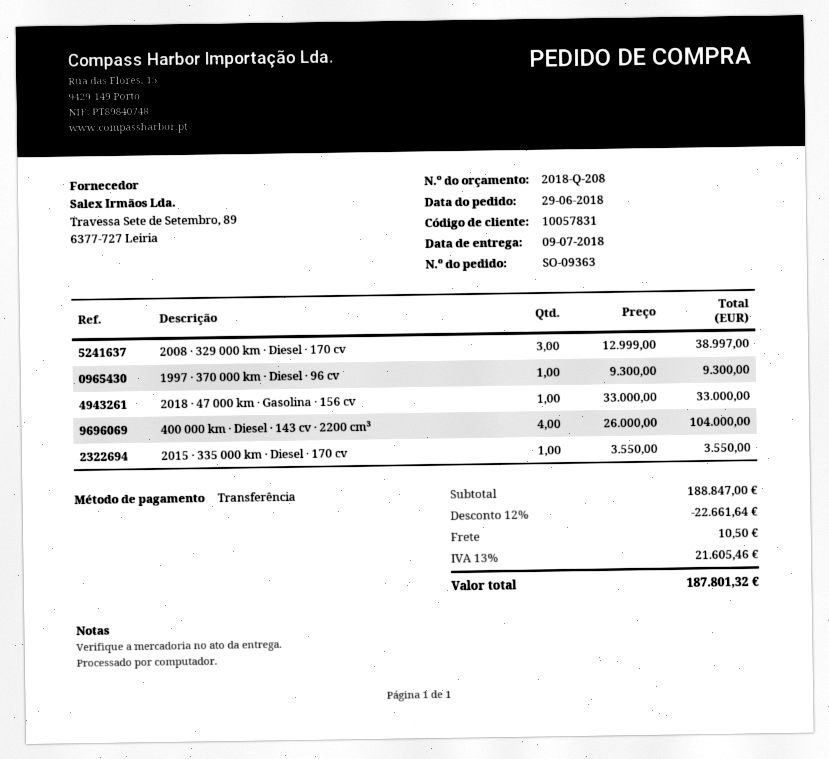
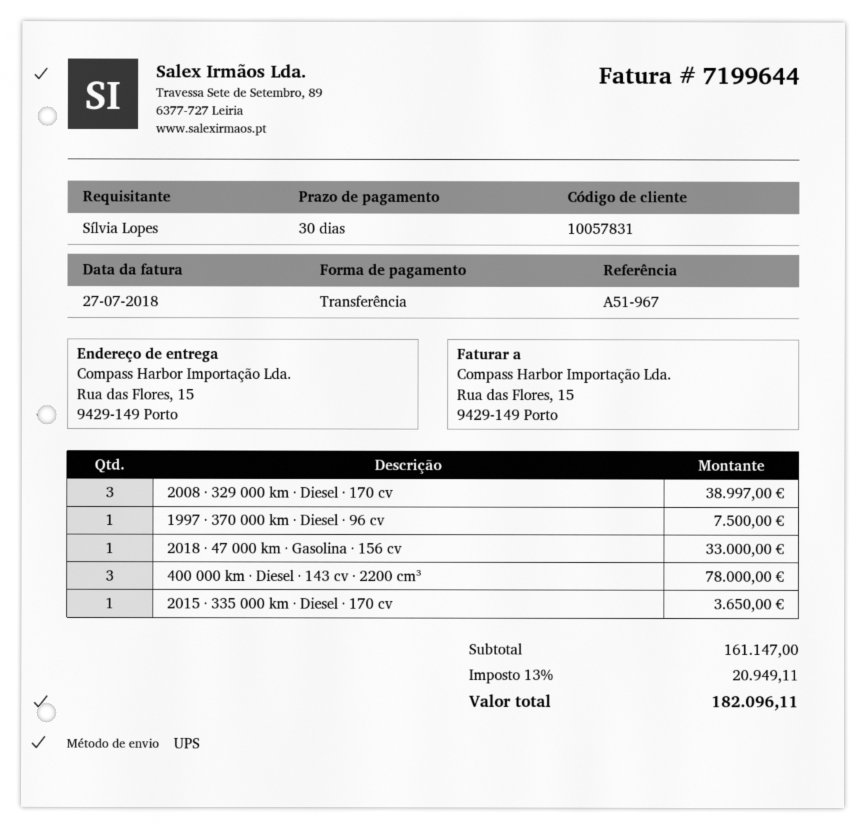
1997 · 370 000 km · Diesel · 96 cv: 1 for 9300.00 -> 1 for 7500.00
400 000 km · Diesel · 143 cv · 2200 cm³: 4 for 104000.00 -> 3 for 78000.00
2015 · 335 000 km · Diesel · 170 cv: 1 for 3550.00 -> 1 for 3650.00
subtotal: 188847.00 -> 161147.00
discount: 12% = 22661.64 -> none
shipping: 10.50 -> none
tax: 13% = 21605.46 -> 13% = 20949.11
total: 187801.32 -> 182096.11

